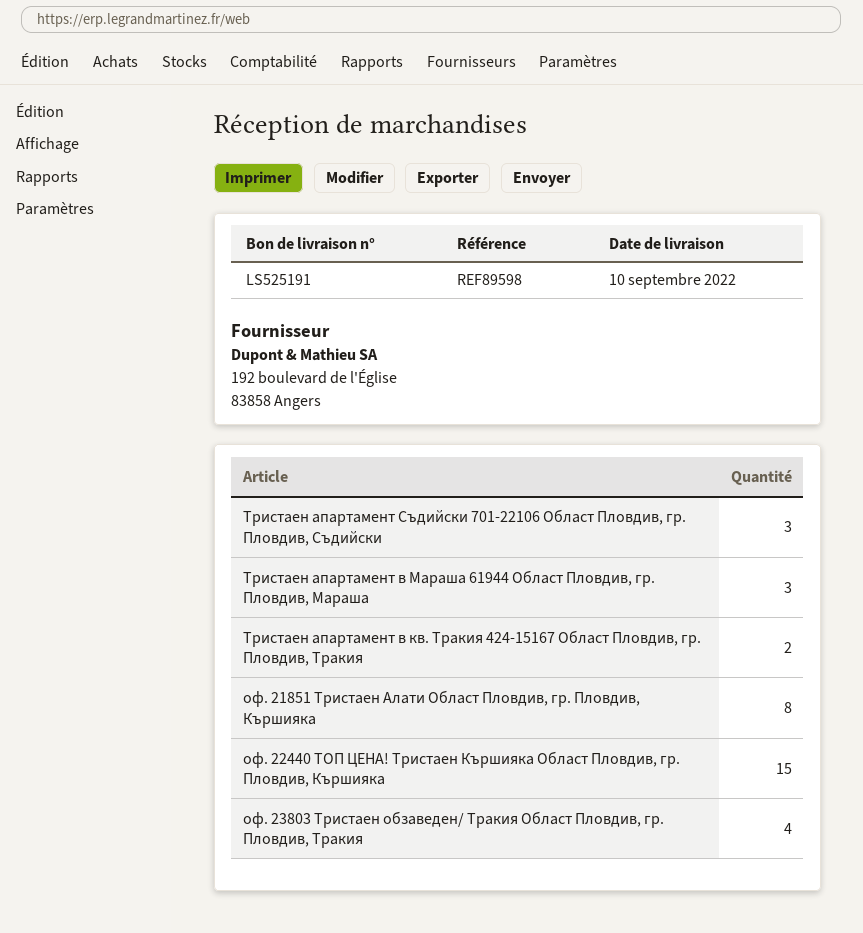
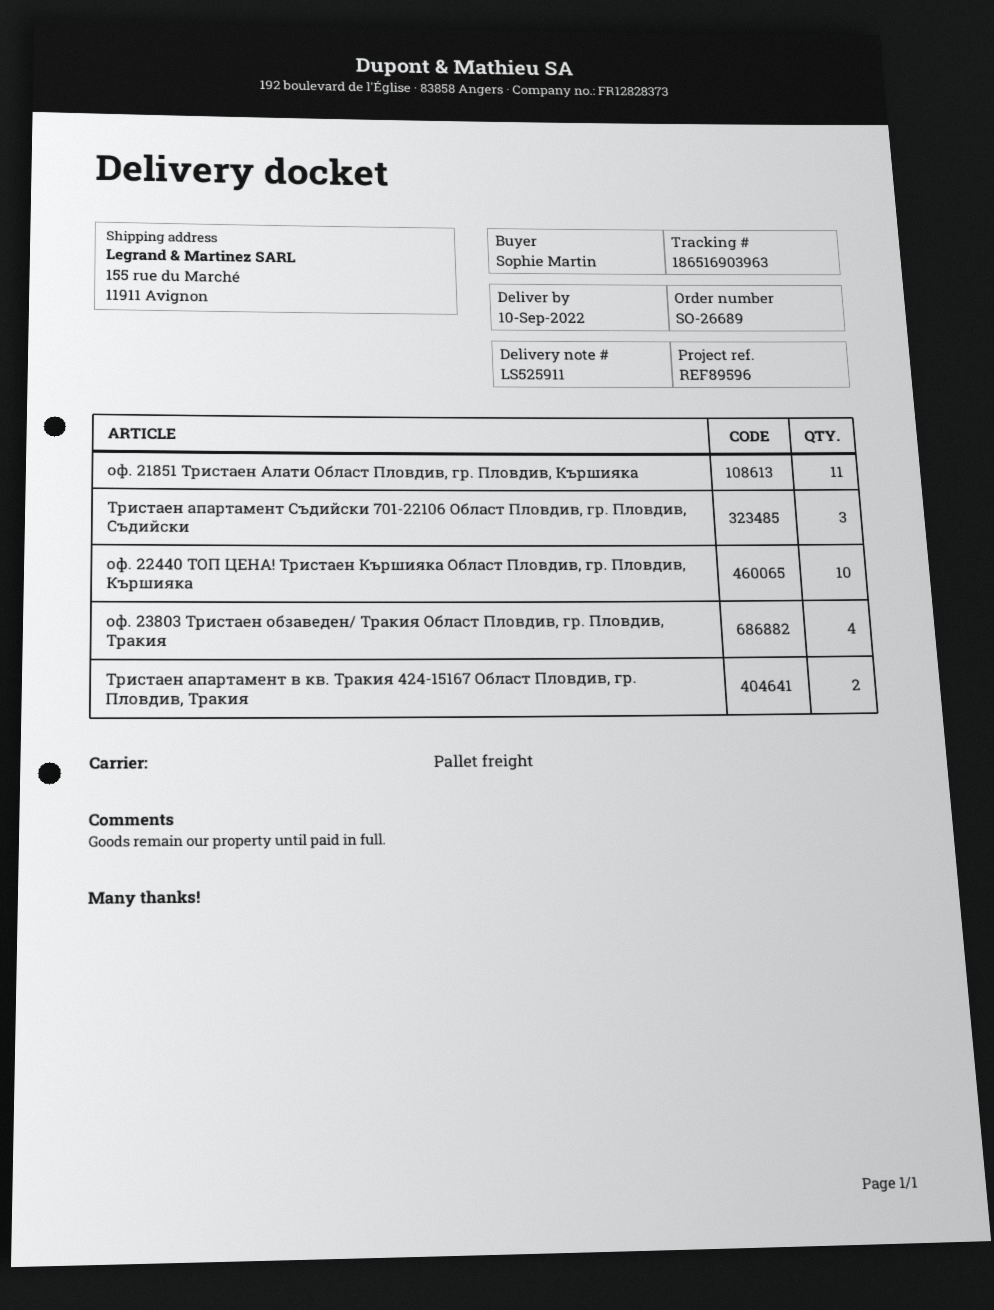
delivery note number: LS525191 -> LS525911
reference: REF89598 -> REF89596
Тристаен апартамент в Мараша 61944 Област Пловдив, гр. Пловдив, Мараша: 3 -> none
оф. 21851 Тристаен Алати Област Пловдив, гр. Пловдив, Кършияка: 8 -> 11
оф. 22440 ТОП ЦЕНА! Тристаен Кършияка Област Пловдив, гр. Пловдив, Кършияка: 15 -> 10

